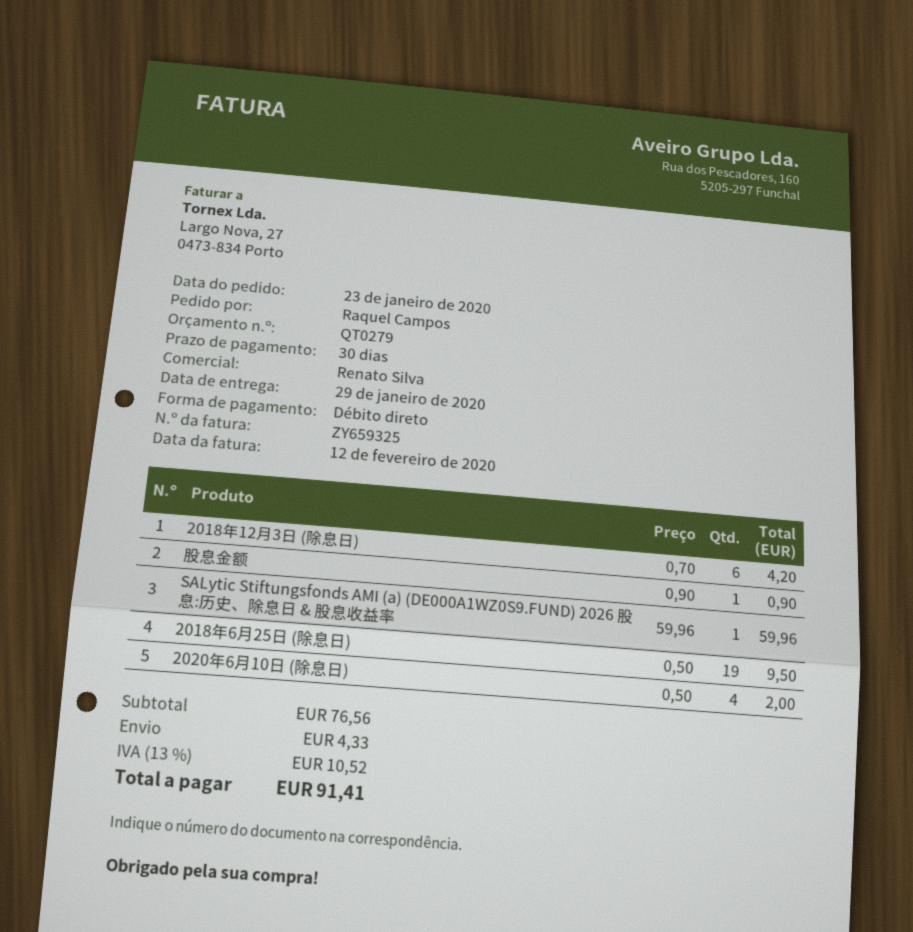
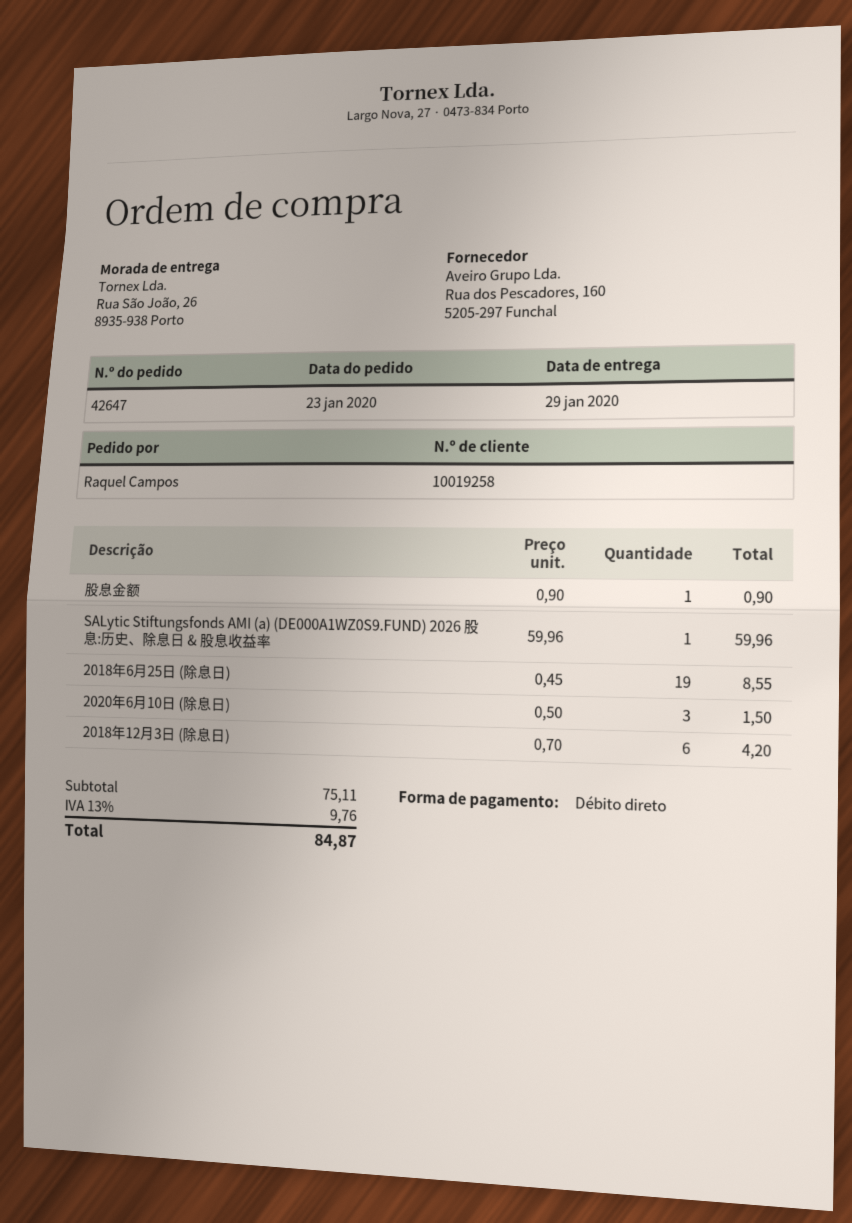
2018年6月25日 (除息日): 19 x 0.50 = 9.50 -> 19 x 0.45 = 8.55
2020年6月10日 (除息日): 4 x 0.50 = 2.00 -> 3 x 0.50 = 1.50
subtotal: 76.56 -> 75.11
shipping: 4.33 -> none
tax: 13% = 10.52 -> 13% = 9.76
total: 91.41 -> 84.87

